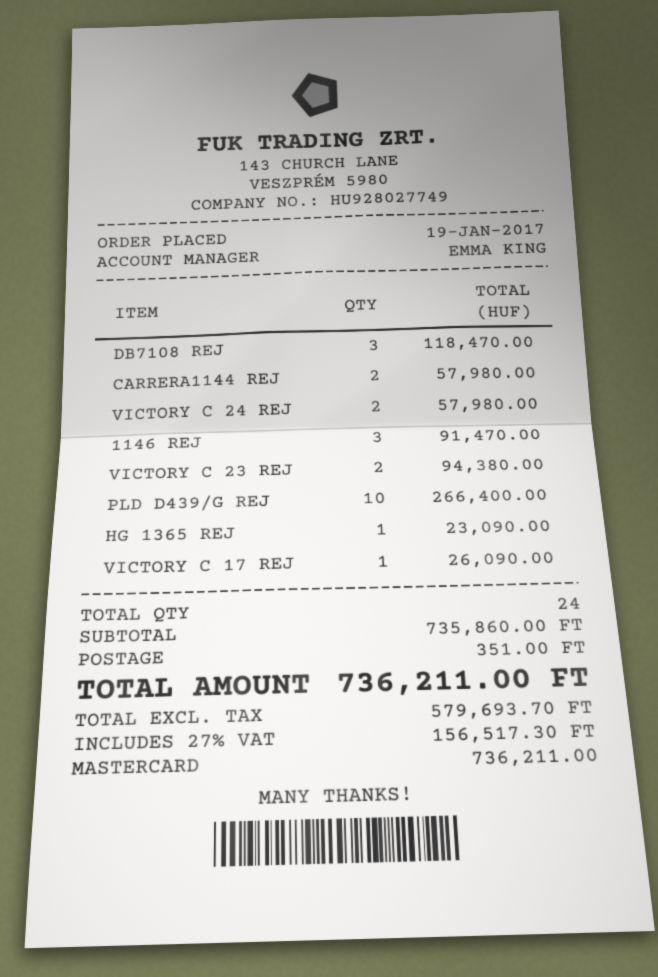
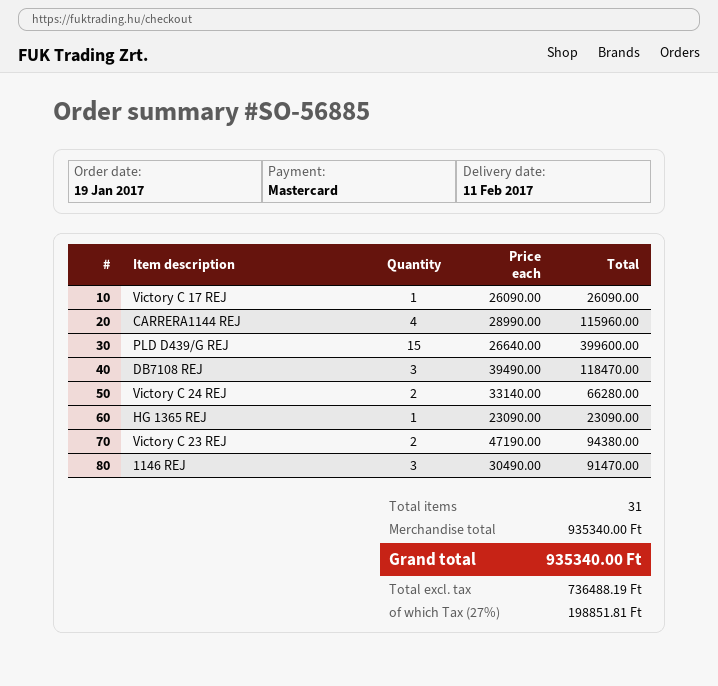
CARRERA1144 REJ: 2 for 57980.00 -> 4 for 115960.00
VICTORY C 24 REJ: 2 for 57980.00 -> 2 for 66280.00
PLD D439/G REJ: 10 for 266400.00 -> 15 for 399600.00
total quantity: 24 -> 31
subtotal: 735860.00 -> 935340.00
shipping: 351.00 -> none
net: 579693.70 -> 736488.19
tax: 27% = 156517.30 -> 27% = 198851.81
total: 736211.00 -> 935340.00

